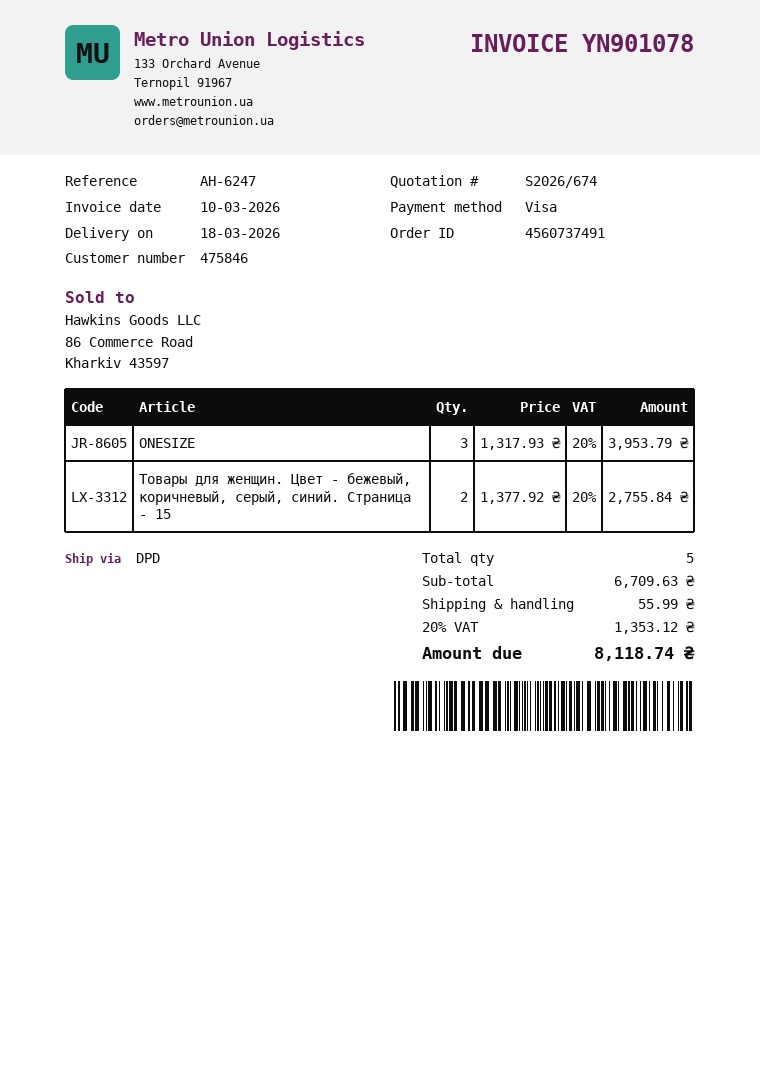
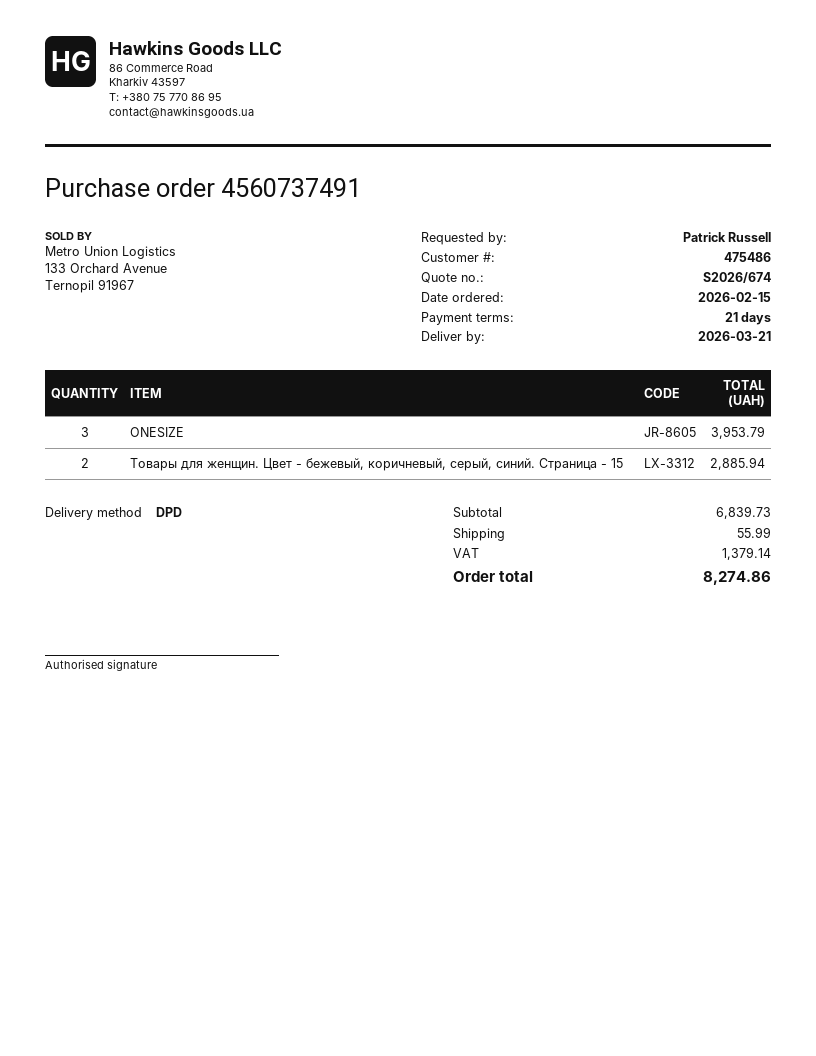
delivery date: 2026-03-18 -> 2026-03-21
customer number: 475846 -> 475486
Товары для женщин. Цвет - бежевый, коричневый, серый, синий. Страница - 15: 2 for 2755.84 -> 2 for 2885.94
subtotal: 6709.63 -> 6839.73
tax: 1353.12 -> 1379.14
total: 8118.74 -> 8274.86

